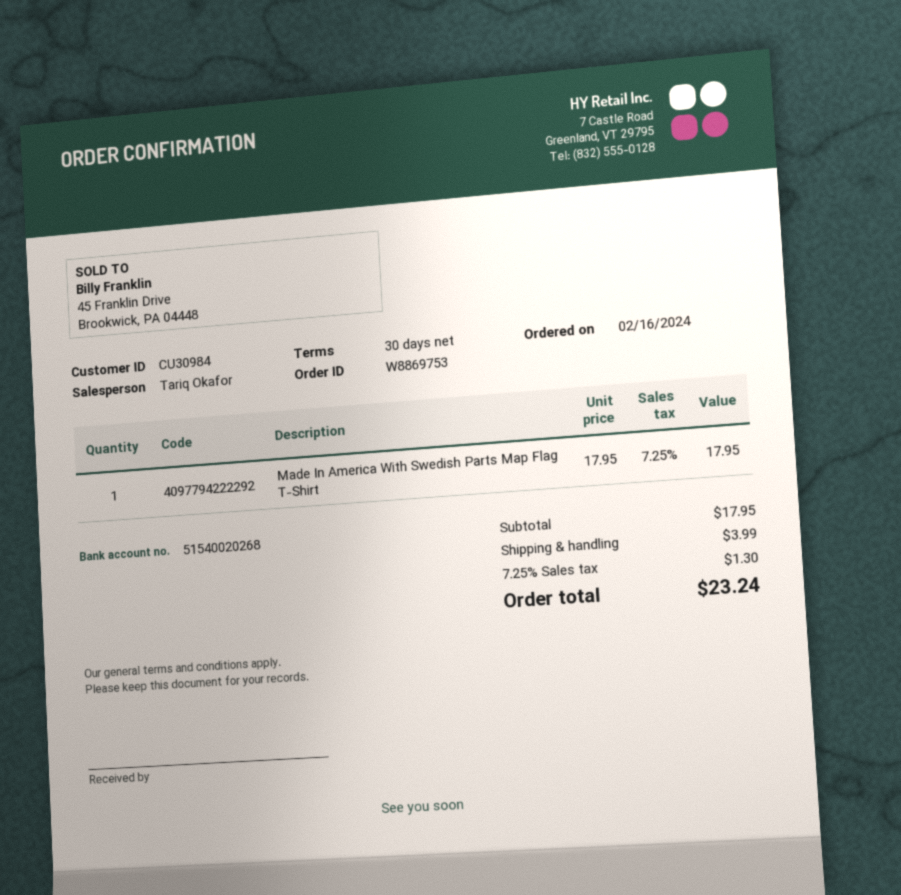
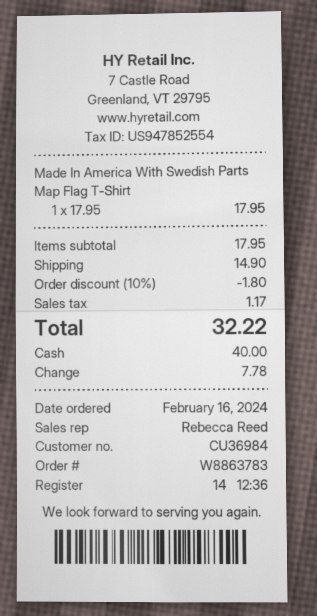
order number: W8869753 -> W8863783
customer number: CU30984 -> CU36984
sales rep: Tariq Okafor -> Rebecca Reed
discount: none -> 10% = 1.80
shipping: 3.99 -> 14.90
tax: 1.30 -> 1.17
total: 23.24 -> 32.22

